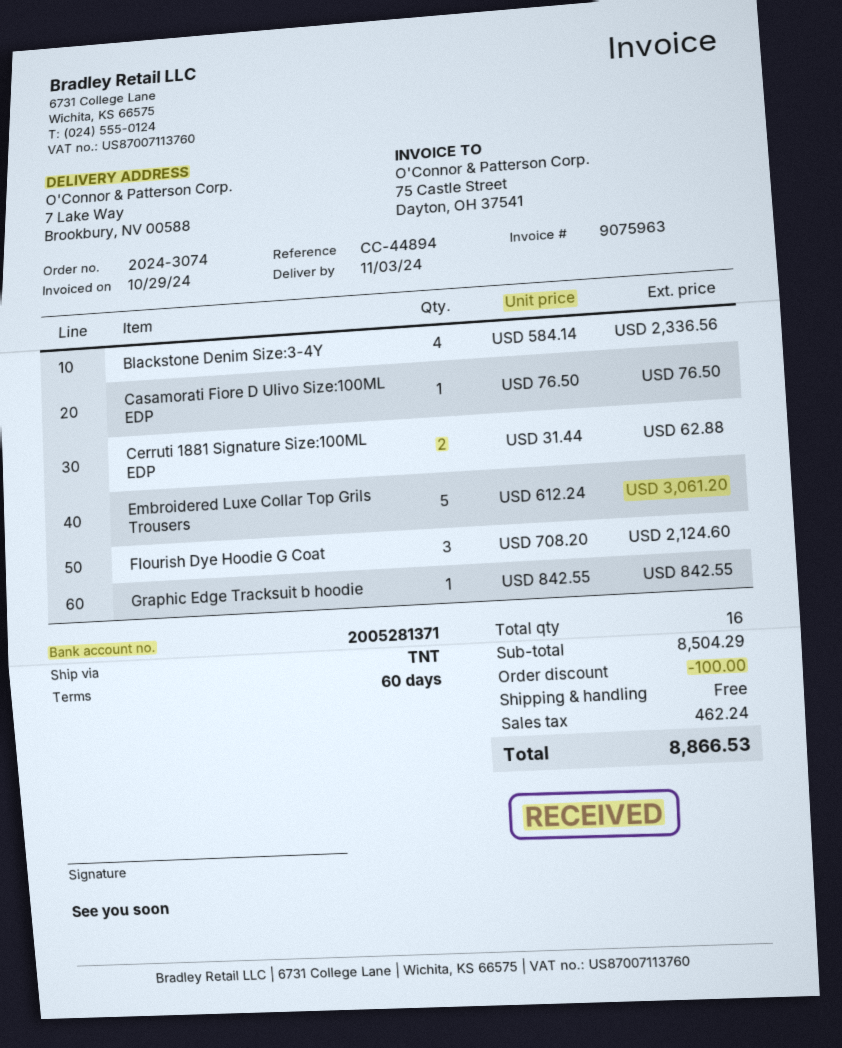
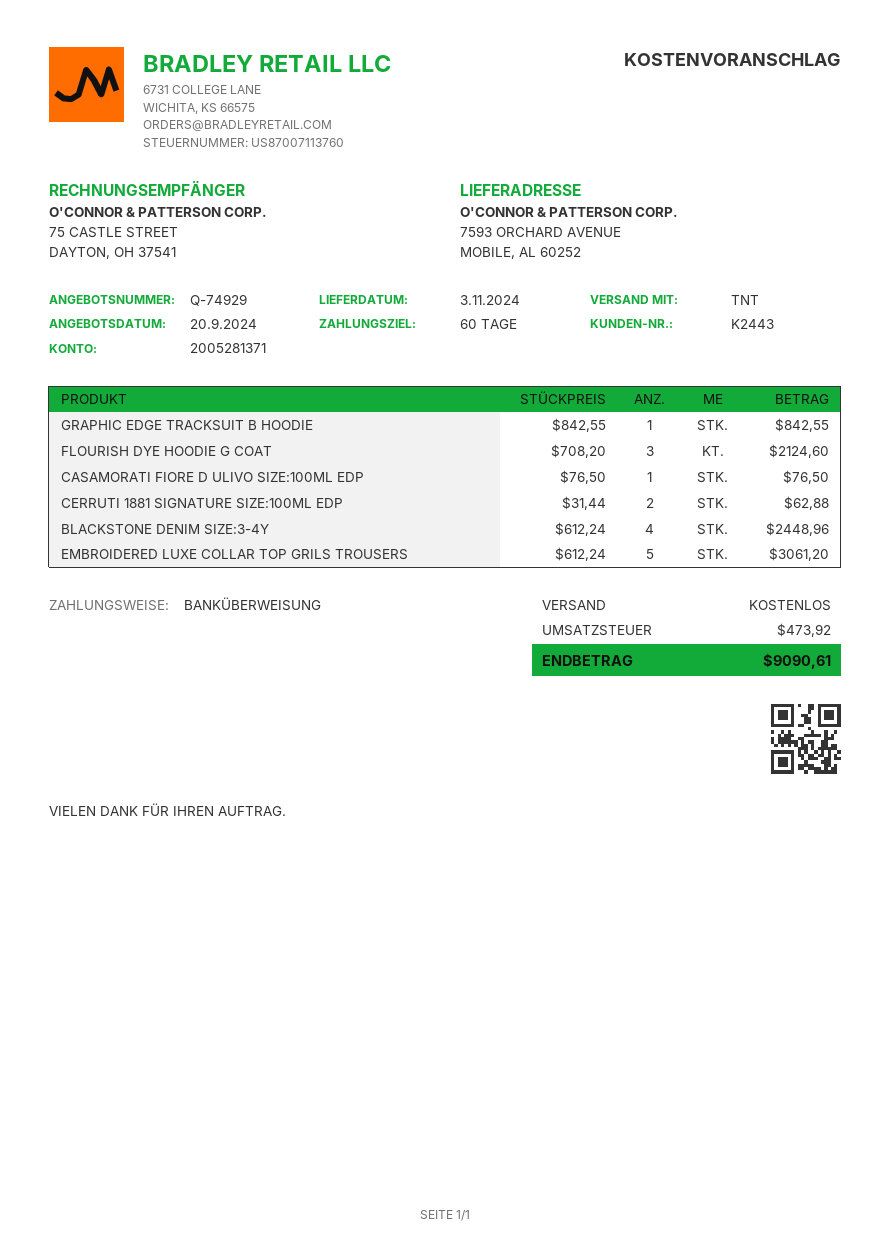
ship to: 7 Lake Way, Brookbury, NV 00588 -> 7593 ORCHARD AVENUE, MOBILE, AL 60252
Blackstone Denim Size:3-4Y: 4 x 584.14 = 2336.56 -> 4 x 612.24 = 2448.96
discount: 100.00 -> none
tax: 462.24 -> 473.92
total: 8866.53 -> 9090.61

